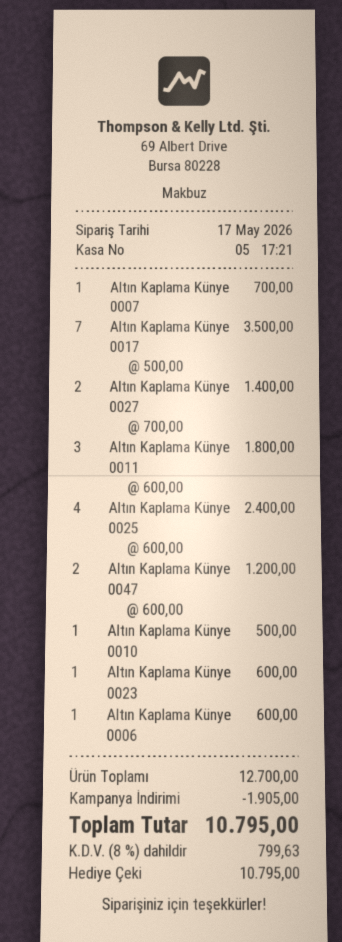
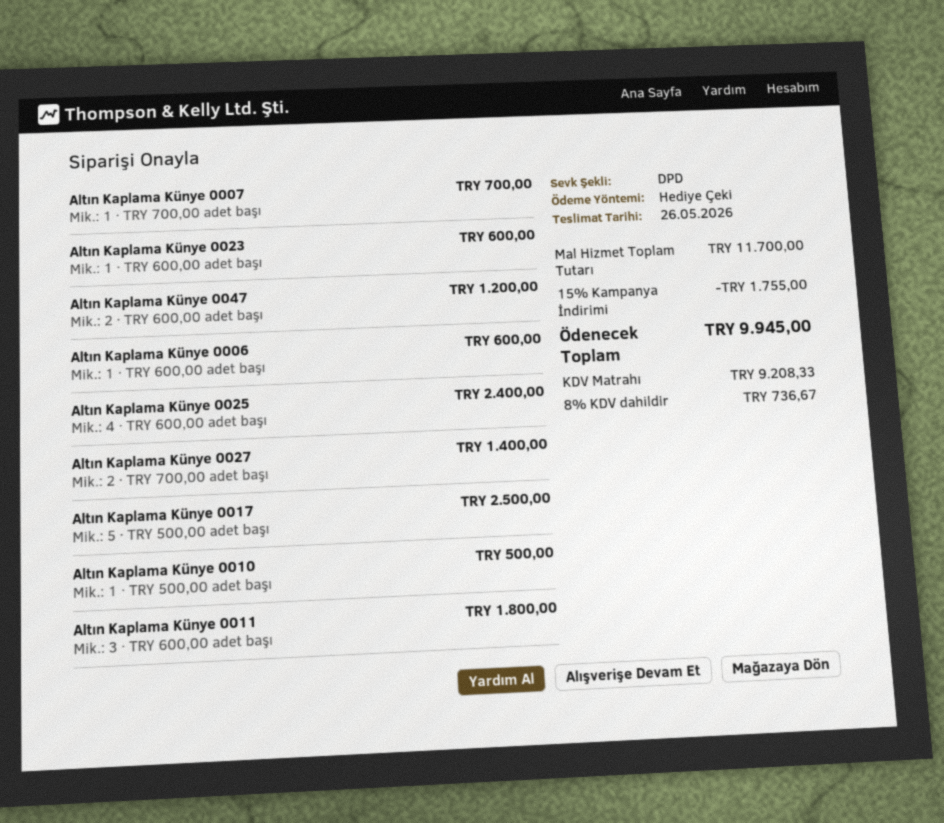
Altın Kaplama Künye 0017: 7 x 500.00 = 3500.00 -> 5 x 500.00 = 2500.00
subtotal: 12700.00 -> 11700.00
discount: 1905.00 -> 1755.00
tax: 8% = 799.63 -> 8% = 736.67
total: 10795.00 -> 9945.00

